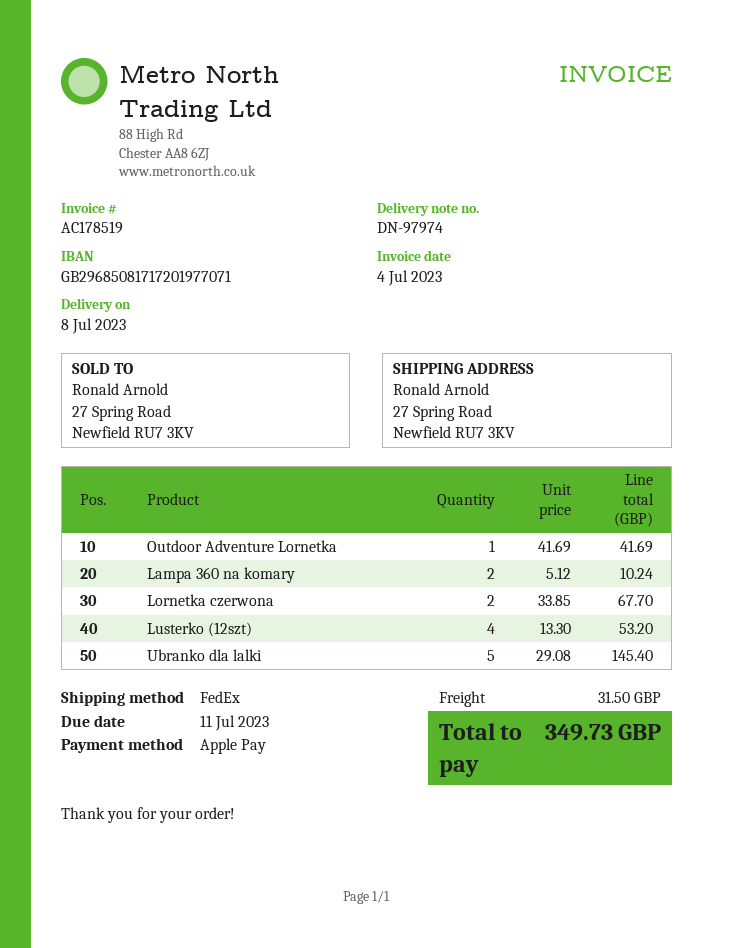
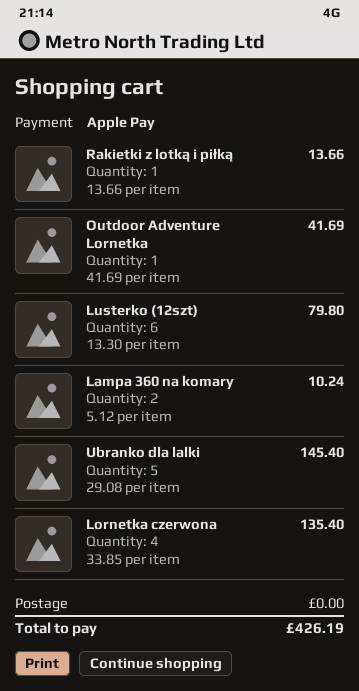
Lornetka czerwona: 2 x 33.85 = 67.70 -> 4 x 33.85 = 135.40
Lusterko (12szt): 4 x 13.30 = 53.20 -> 6 x 13.30 = 79.80
Rakietki z lotką i piłką: none -> 1 x 13.66 = 13.66
shipping: 31.50 -> 0.00
total: 349.73 -> 426.19

